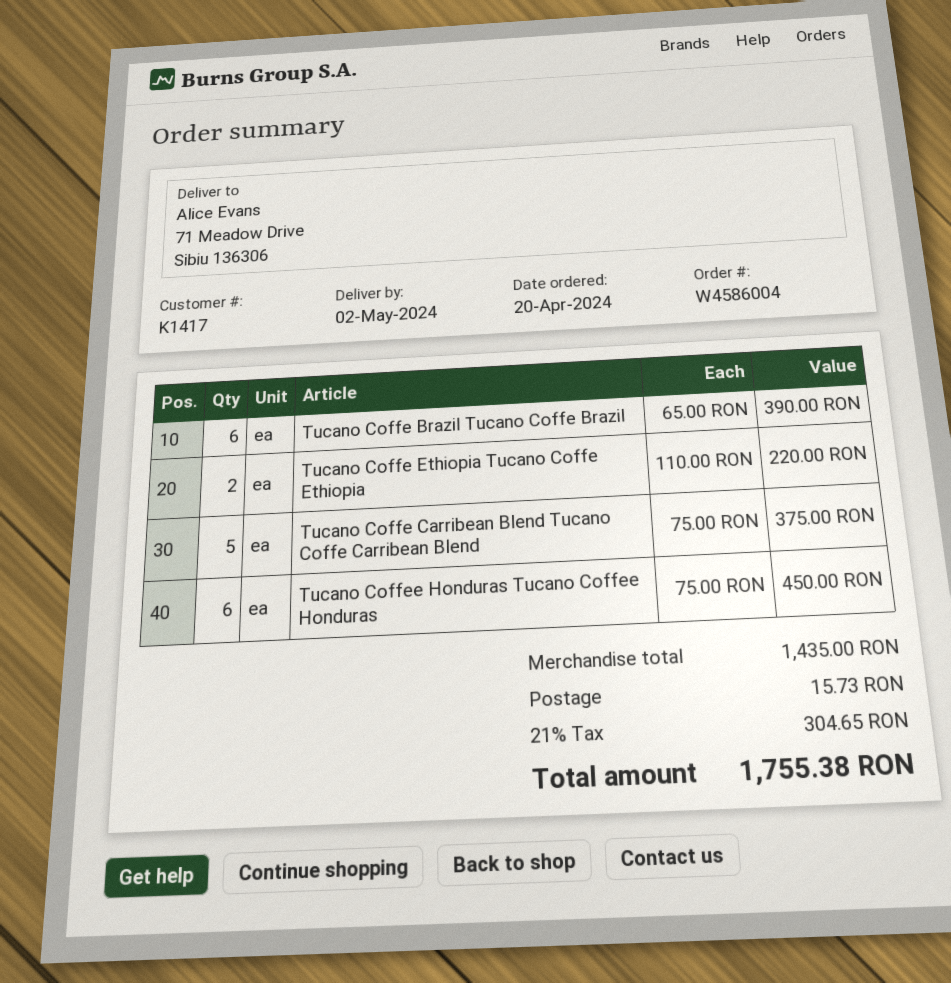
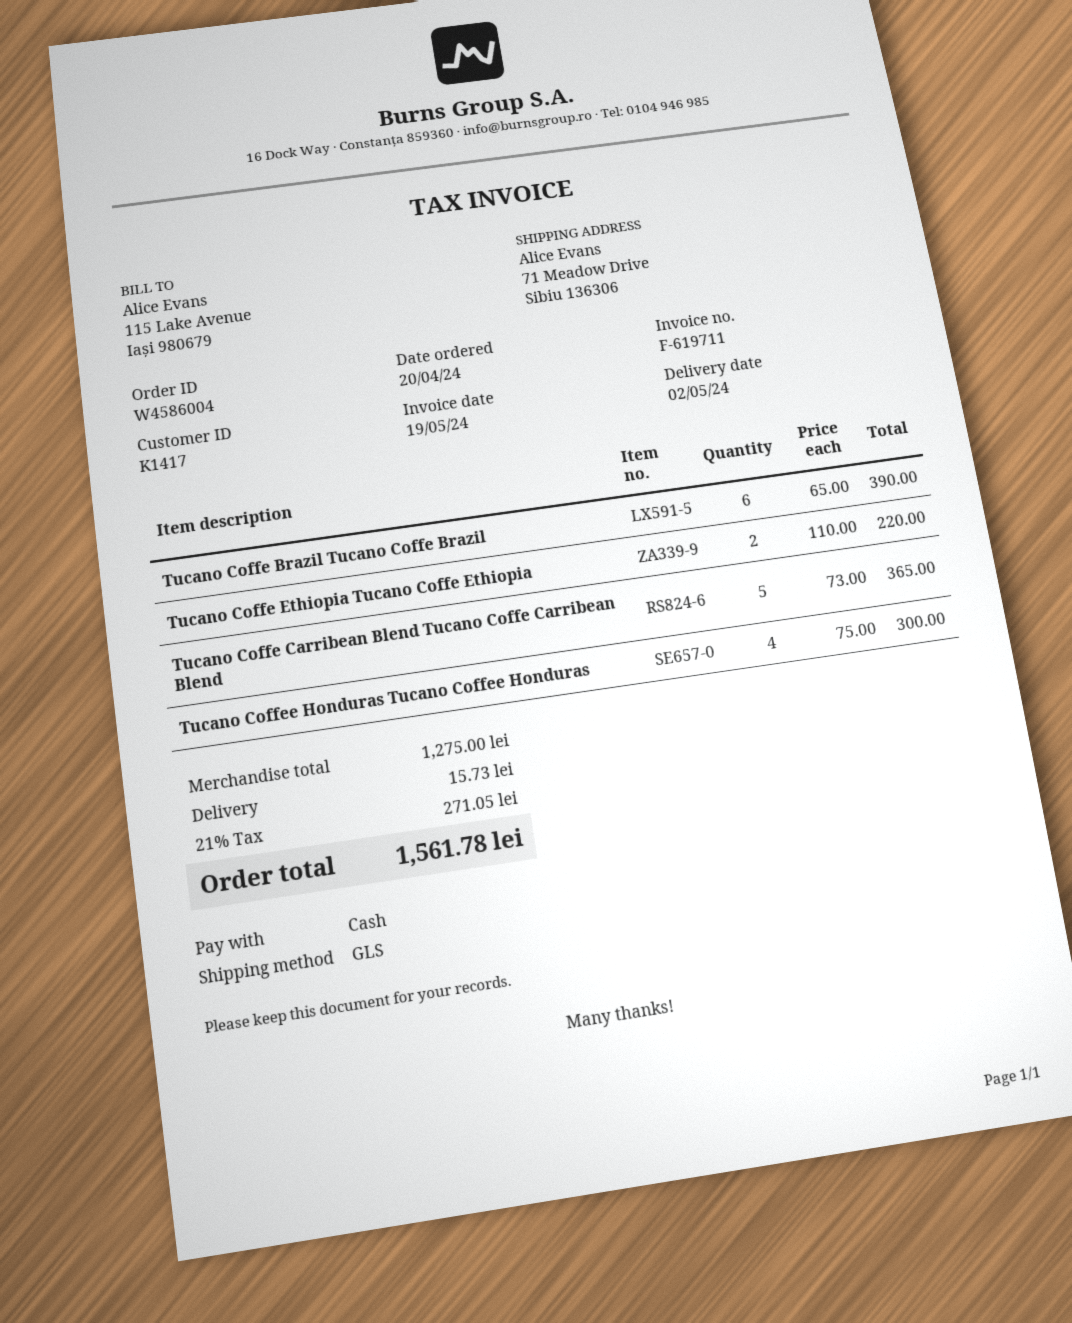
Tucano Coffe Carribean Blend Tucano Coffe Carribean Blend: 5 x 75.00 = 375.00 -> 5 x 73.00 = 365.00
Tucano Coffee Honduras Tucano Coffee Honduras: 6 x 75.00 = 450.00 -> 4 x 75.00 = 300.00
subtotal: 1435.00 -> 1275.00
tax: 21% = 304.65 -> 21% = 271.05
total: 1755.38 -> 1561.78

